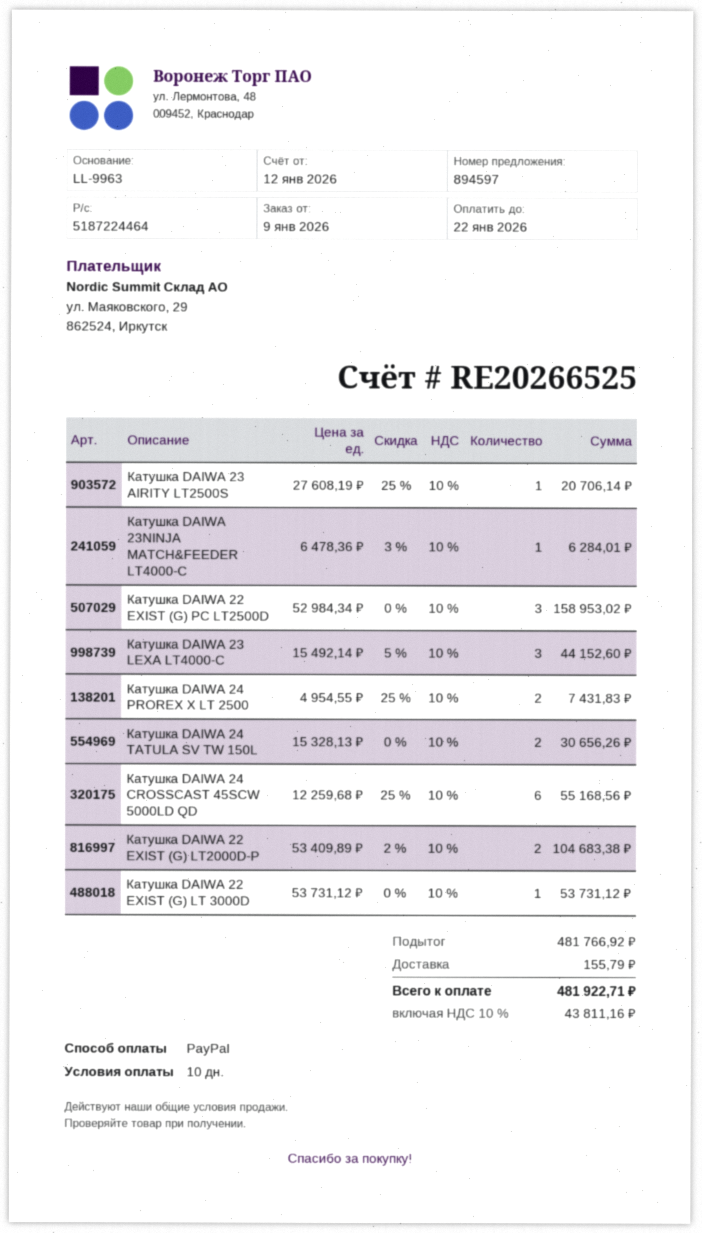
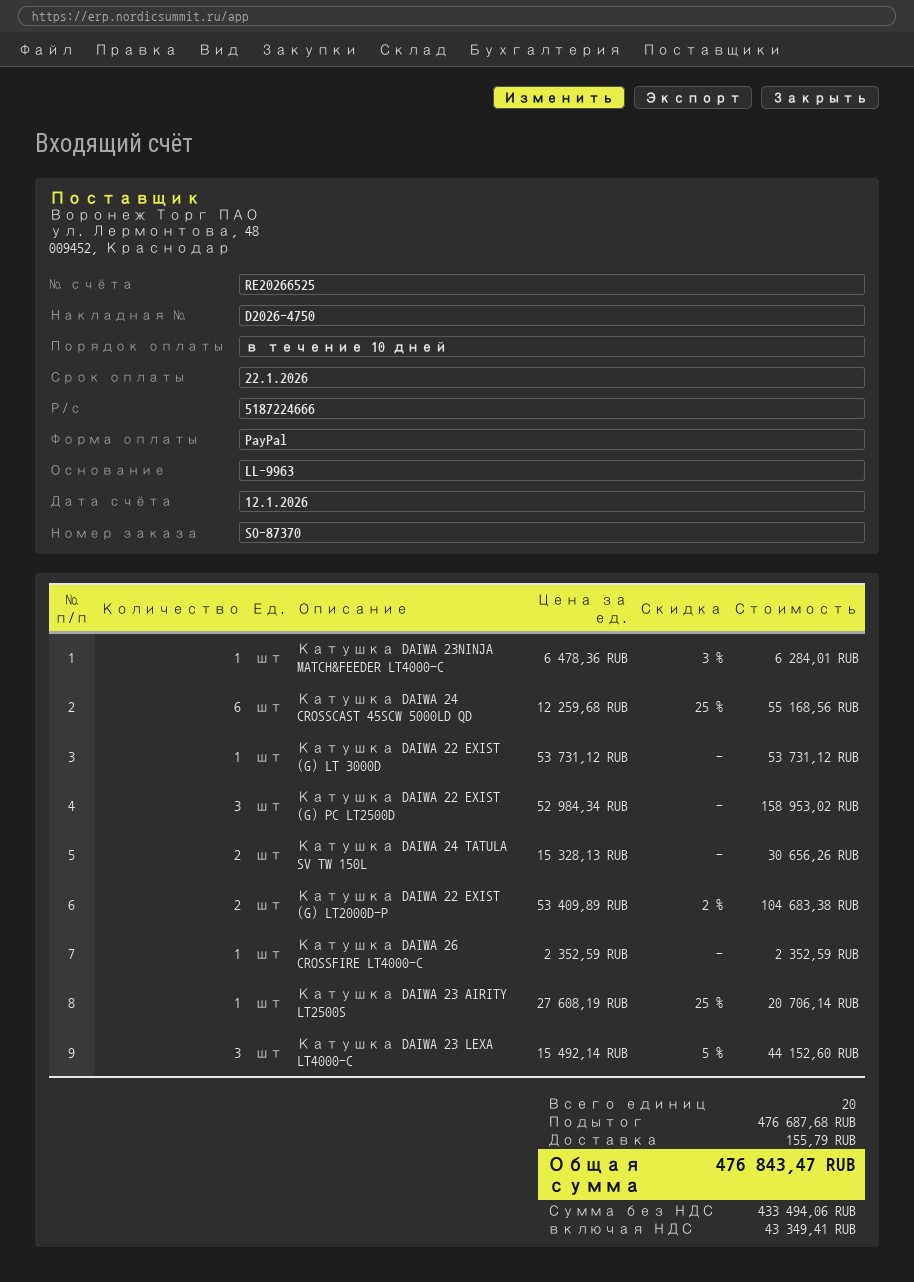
bank account: 5187224464 -> 5187224666
Катушка DAIWA 24 PROREX X LT 2500: 2 x 4954.55 - 25% = 7431.83 -> none
Катушка DAIWA 26 CROSSFIRE LT4000-C: none -> 1 x 2352.59 = 2352.59
subtotal: 481766.92 -> 476687.68
tax: 43811.16 -> 43349.41
total: 481922.71 -> 476843.47

